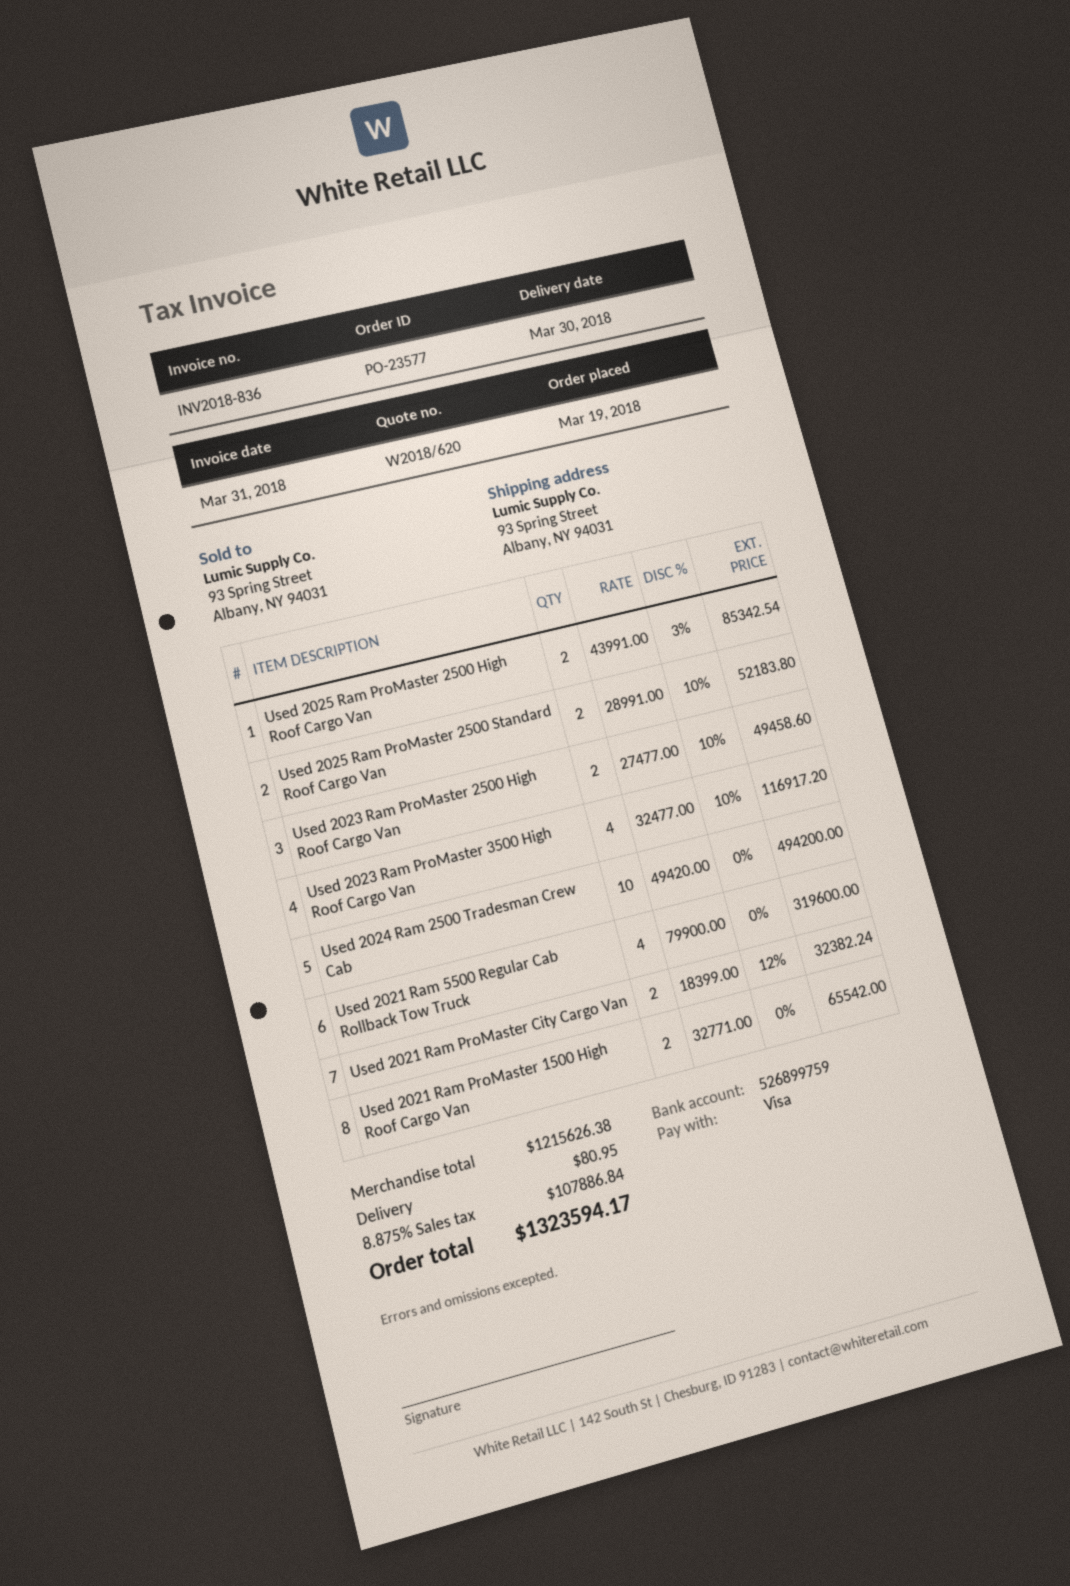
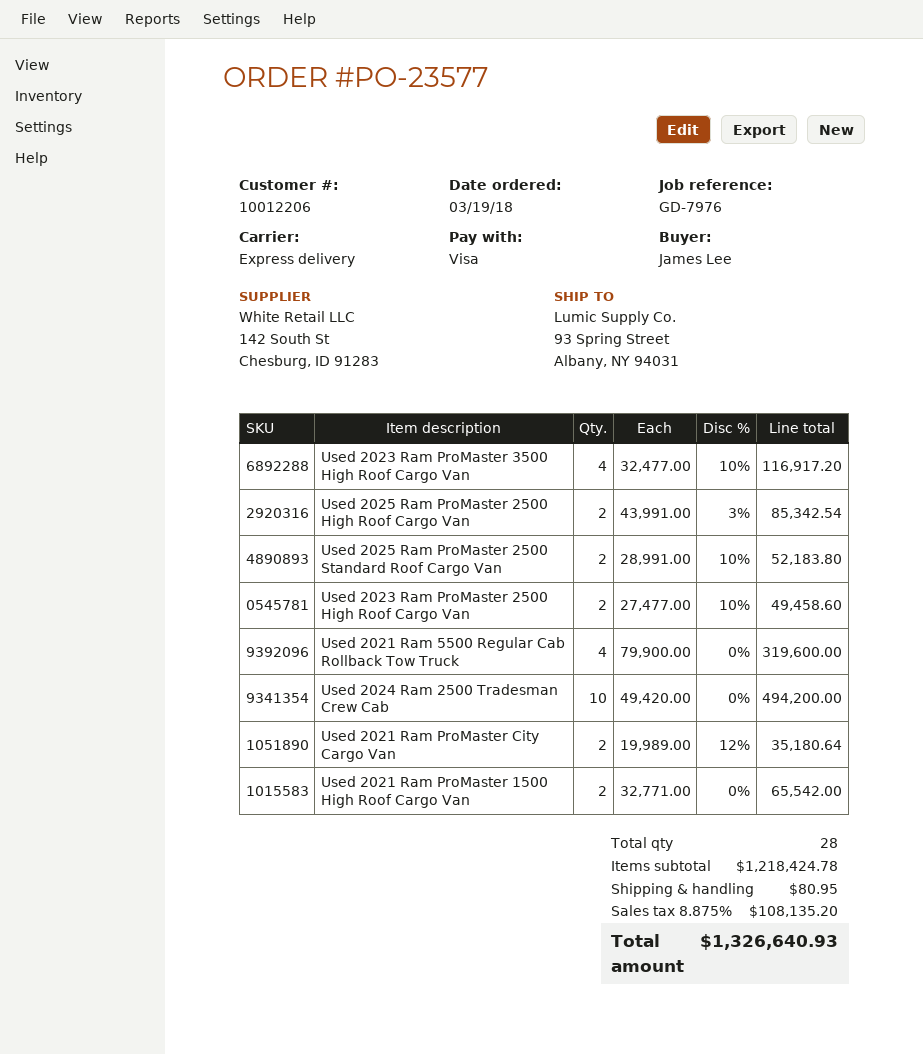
Used 2021 Ram ProMaster City Cargo Van: 2 x 18399.00 - 12% = 32382.24 -> 2 x 19989.00 - 12% = 35180.64
subtotal: 1215626.38 -> 1218424.78
tax: 8.875% = 107886.84 -> 8.875% = 108135.20
total: 1323594.17 -> 1326640.93

